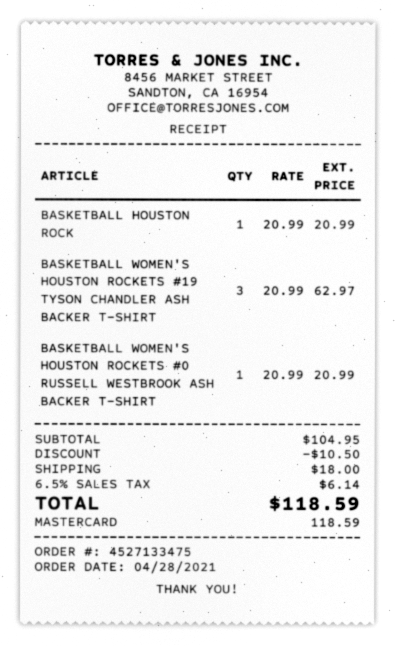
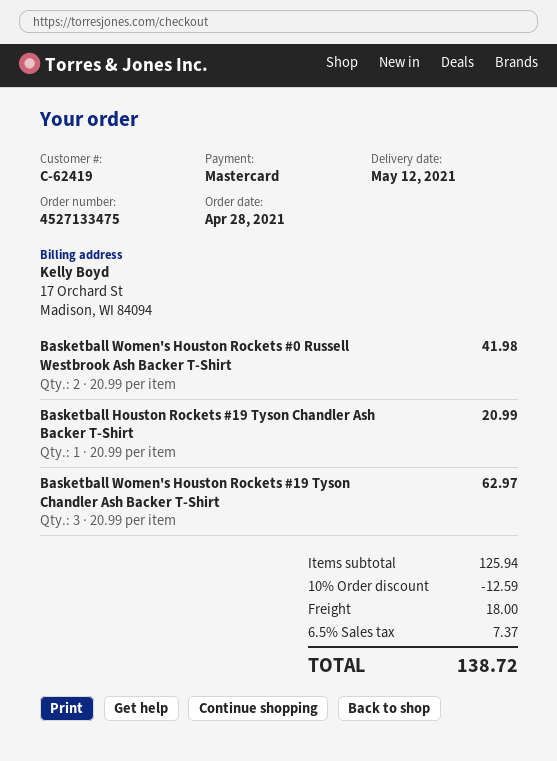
BASKETBALL WOMEN'S HOUSTON ROCKETS #0 RUSSELL WESTBROOK ASH BACKER T-SHIRT: 1 x 20.99 = 20.99 -> 2 x 20.99 = 41.98
subtotal: 104.95 -> 125.94
discount: 10.50 -> 12.59
tax: 6.5% = 6.14 -> 6.5% = 7.37
total: 118.59 -> 138.72

